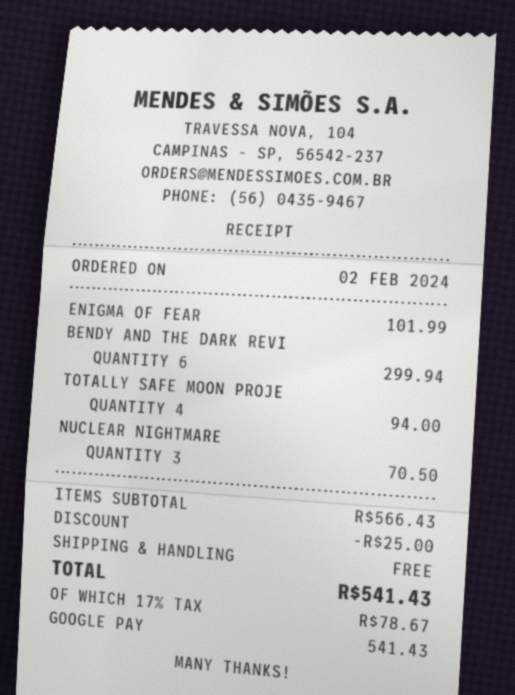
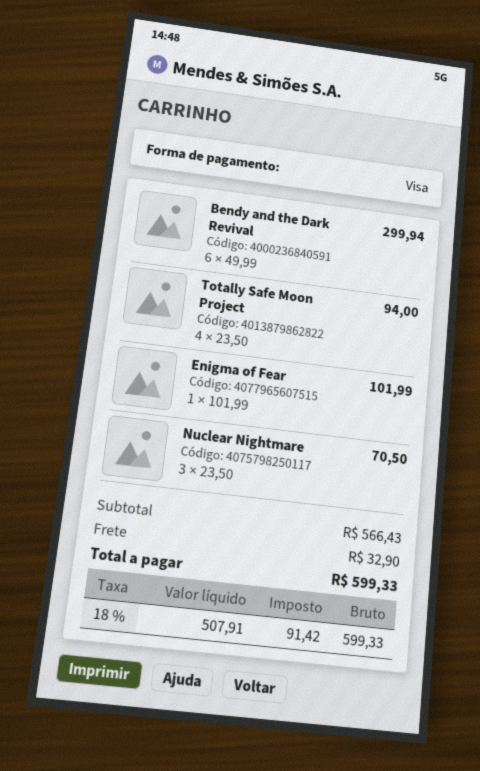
payment method: Google Pay -> Visa
discount: 25.00 -> none
shipping: 0.00 -> 32.90
tax: 17% = 78.67 -> 18% = 91.42
total: 541.43 -> 599.33

